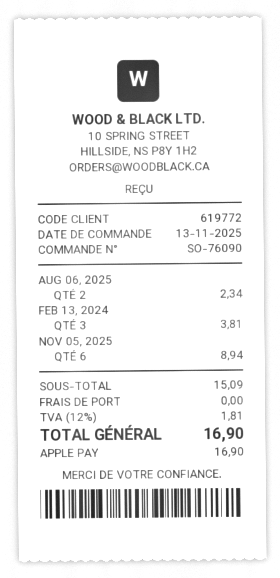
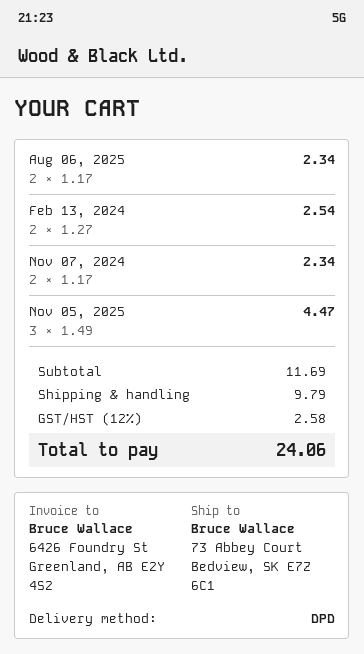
FEB 13, 2024: 3 for 3.81 -> 2 for 2.54
NOV 05, 2025: 6 for 8.94 -> 3 for 4.47
Nov 07, 2024: none -> 2 for 2.34
subtotal: 15.09 -> 11.69
shipping: 0.00 -> 9.79
tax: 12% = 1.81 -> 12% = 2.58
total: 16.90 -> 24.06

